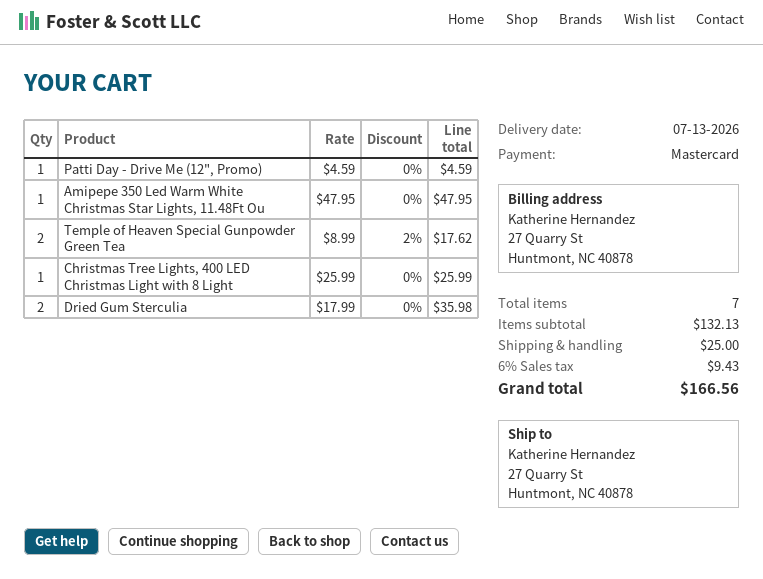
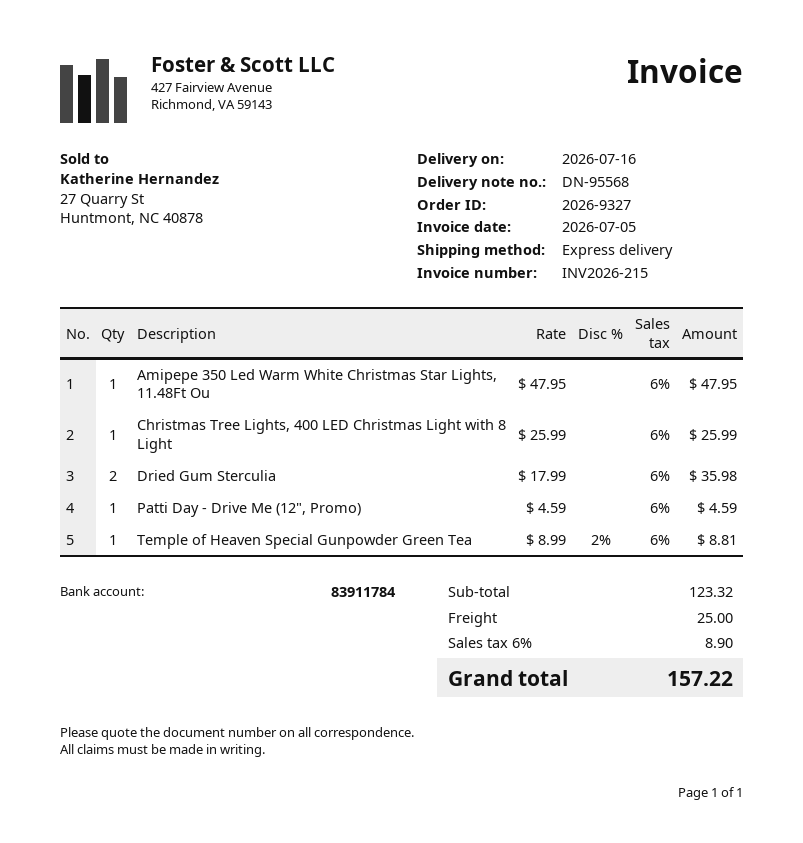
delivery date: 2026-07-13 -> 2026-07-16
Temple of Heaven Special Gunpowder Green Tea: 2 x 8.99 - 2% = 17.62 -> 1 x 8.99 - 2% = 8.81
subtotal: 132.13 -> 123.32
tax: 6% = 9.43 -> 6% = 8.90
total: 166.56 -> 157.22

